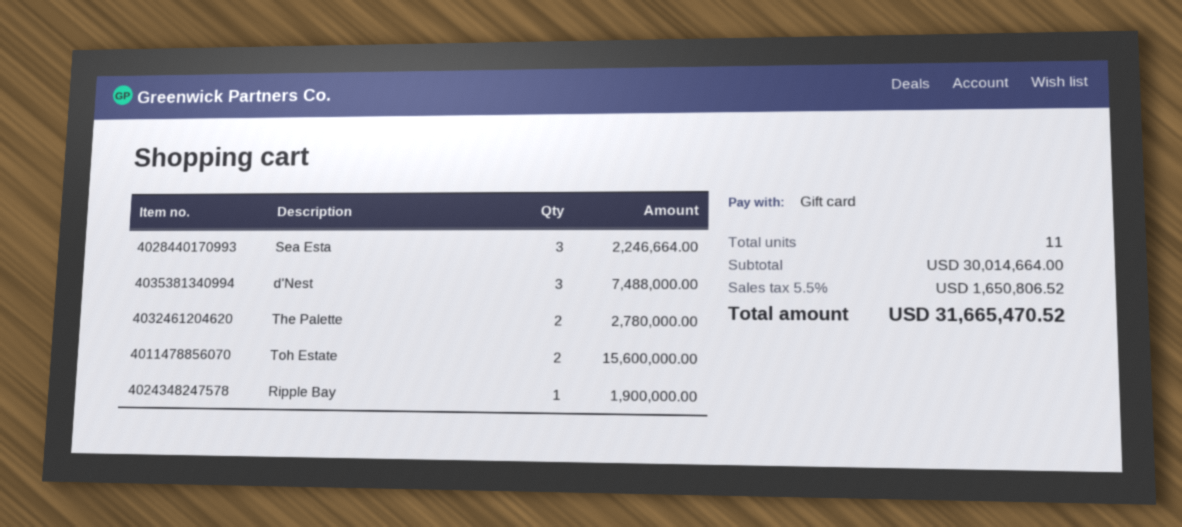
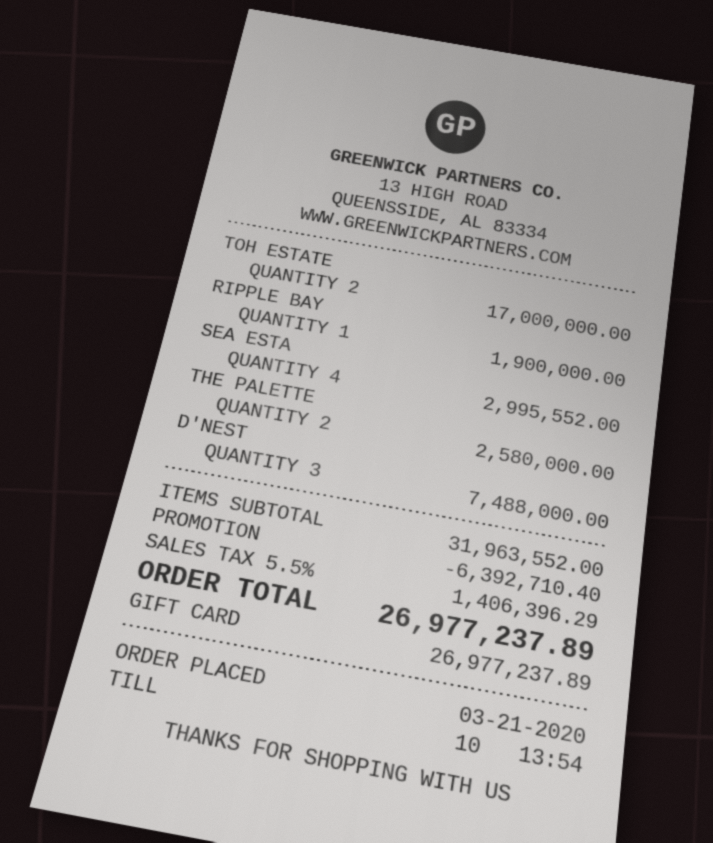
Sea Esta: 3 for 2246664.00 -> 4 for 2995552.00
The Palette: 2 for 2780000.00 -> 2 for 2580000.00
Toh Estate: 2 for 15600000.00 -> 2 for 17000000.00
subtotal: 30014664.00 -> 31963552.00
discount: none -> 6392710.40
tax: 5.5% = 1650806.52 -> 5.5% = 1406396.29
total: 31665470.52 -> 26977237.89

